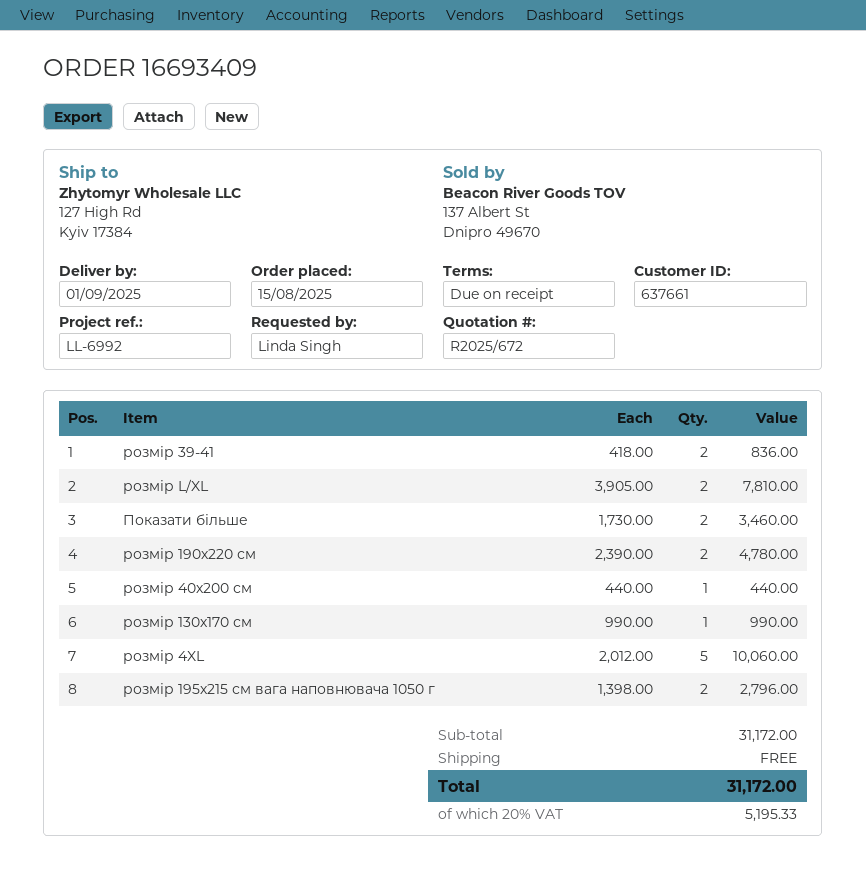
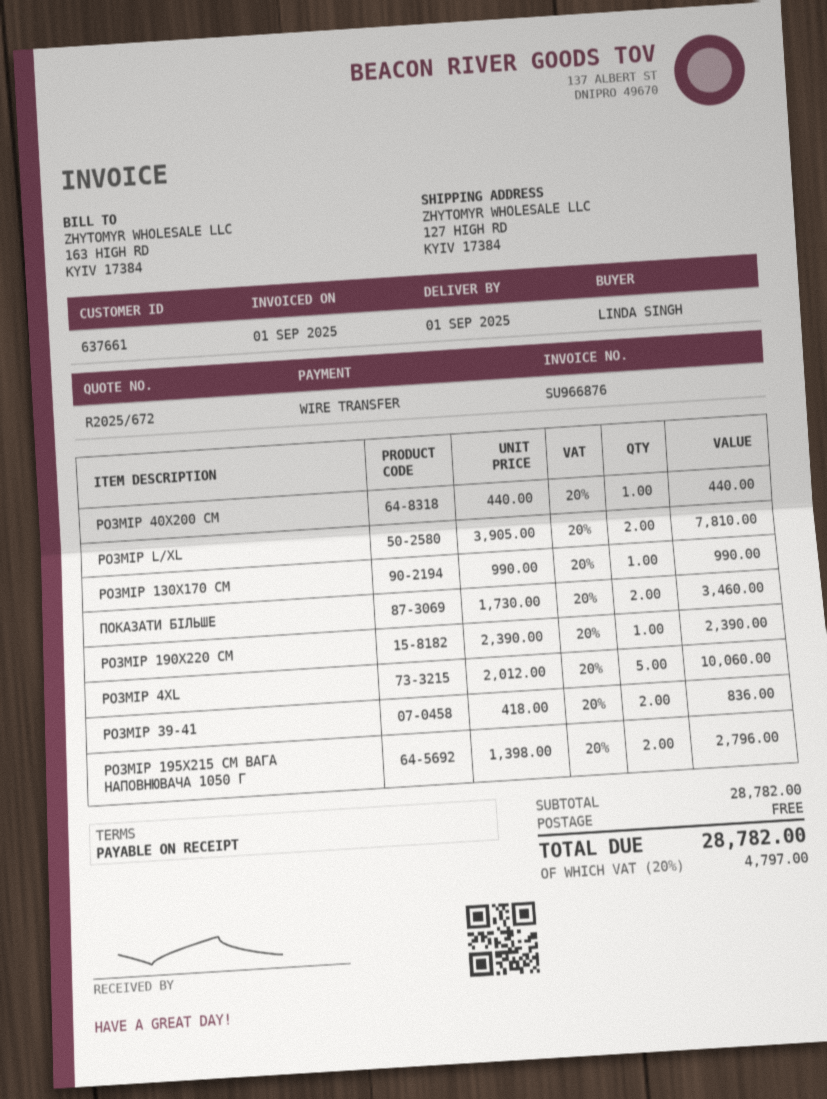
розмір 190х220 см: 2 x 2390.00 = 4780.00 -> 1 x 2390.00 = 2390.00
subtotal: 31172.00 -> 28782.00
tax: 20% = 5195.33 -> 20% = 4797.00
total: 31172.00 -> 28782.00

